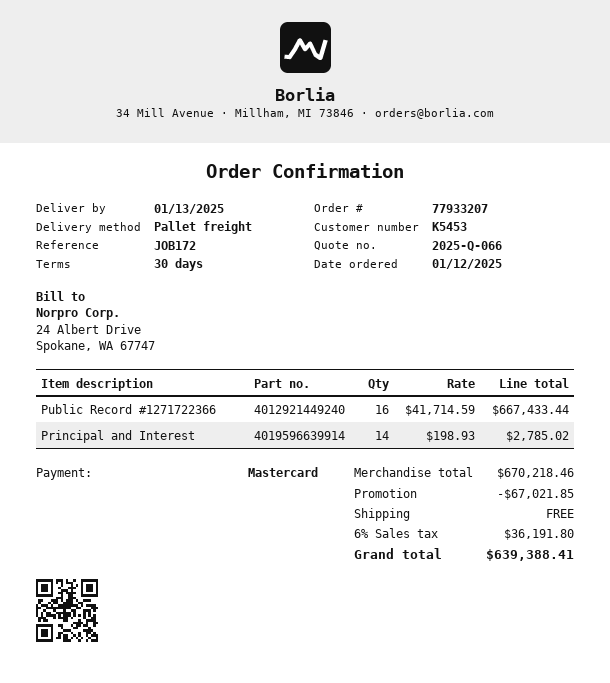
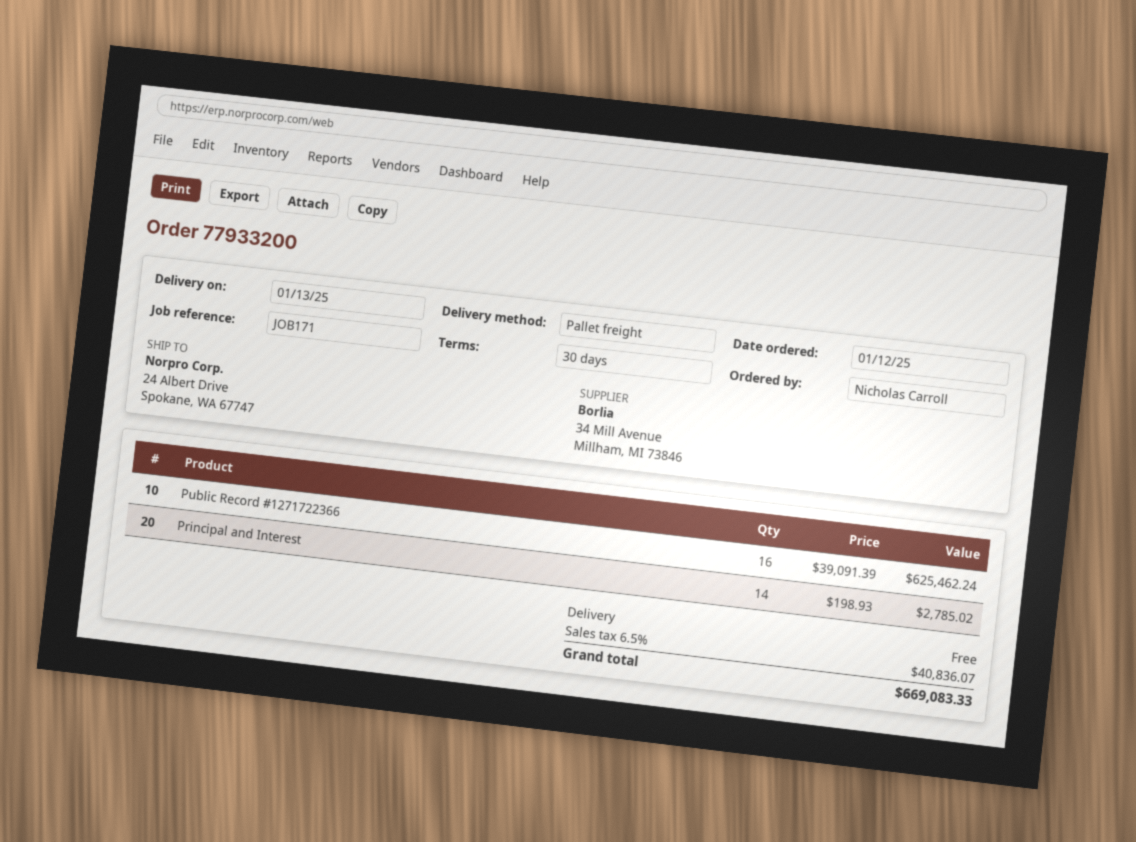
order number: 77933207 -> 77933200
reference: JOB172 -> JOB171
Public Record #1271722366: 16 x 41714.59 = 667433.44 -> 16 x 39091.39 = 625462.24
discount: 67021.85 -> none
tax: 6% = 36191.80 -> 6.5% = 40836.07
total: 639388.41 -> 669083.33

